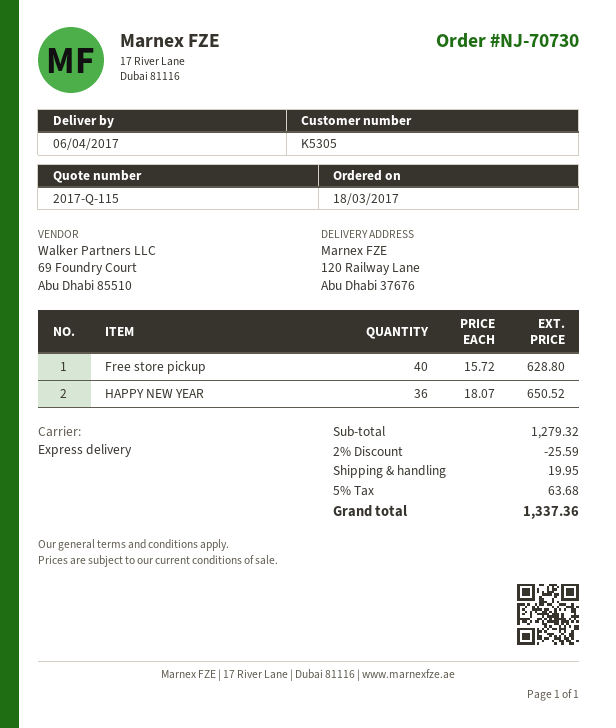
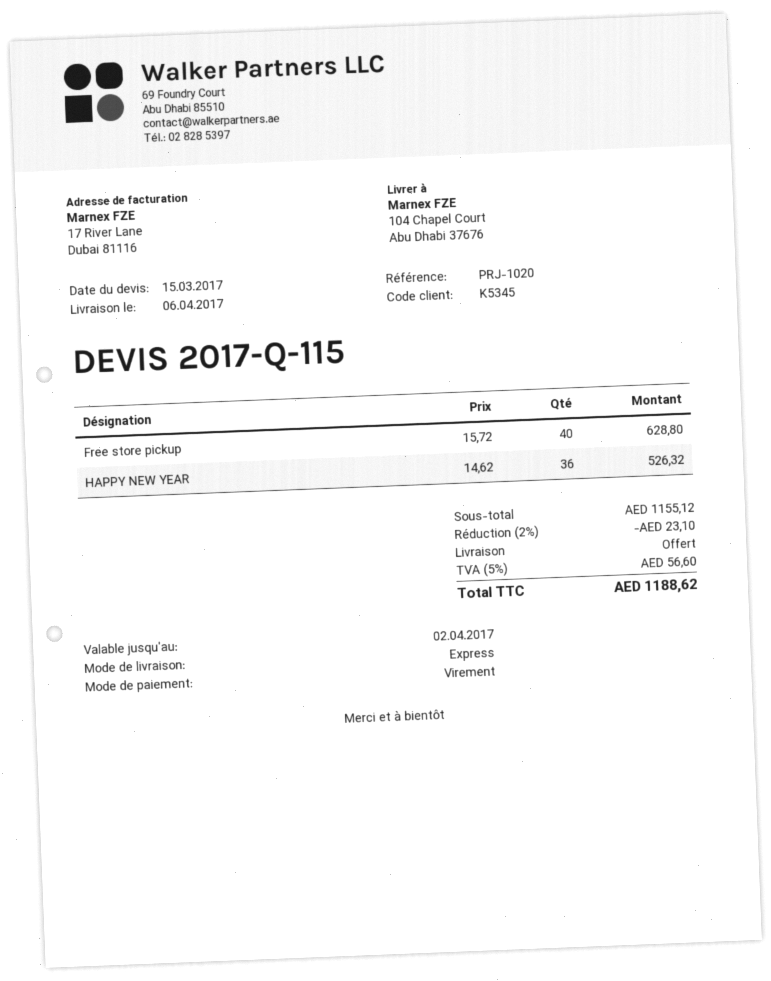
customer number: K5305 -> K5345
ship to: 120 Railway Lane, Abu Dhabi 37676 -> 104 Chapel Court, Abu Dhabi 37676
HAPPY NEW YEAR: 36 x 18.07 = 650.52 -> 36 x 14.62 = 526.32
subtotal: 1279.32 -> 1155.12
discount: 2% = 25.59 -> 2% = 23.10
shipping: 19.95 -> 0.00
tax: 5% = 63.68 -> 5% = 56.60
total: 1337.36 -> 1188.62

